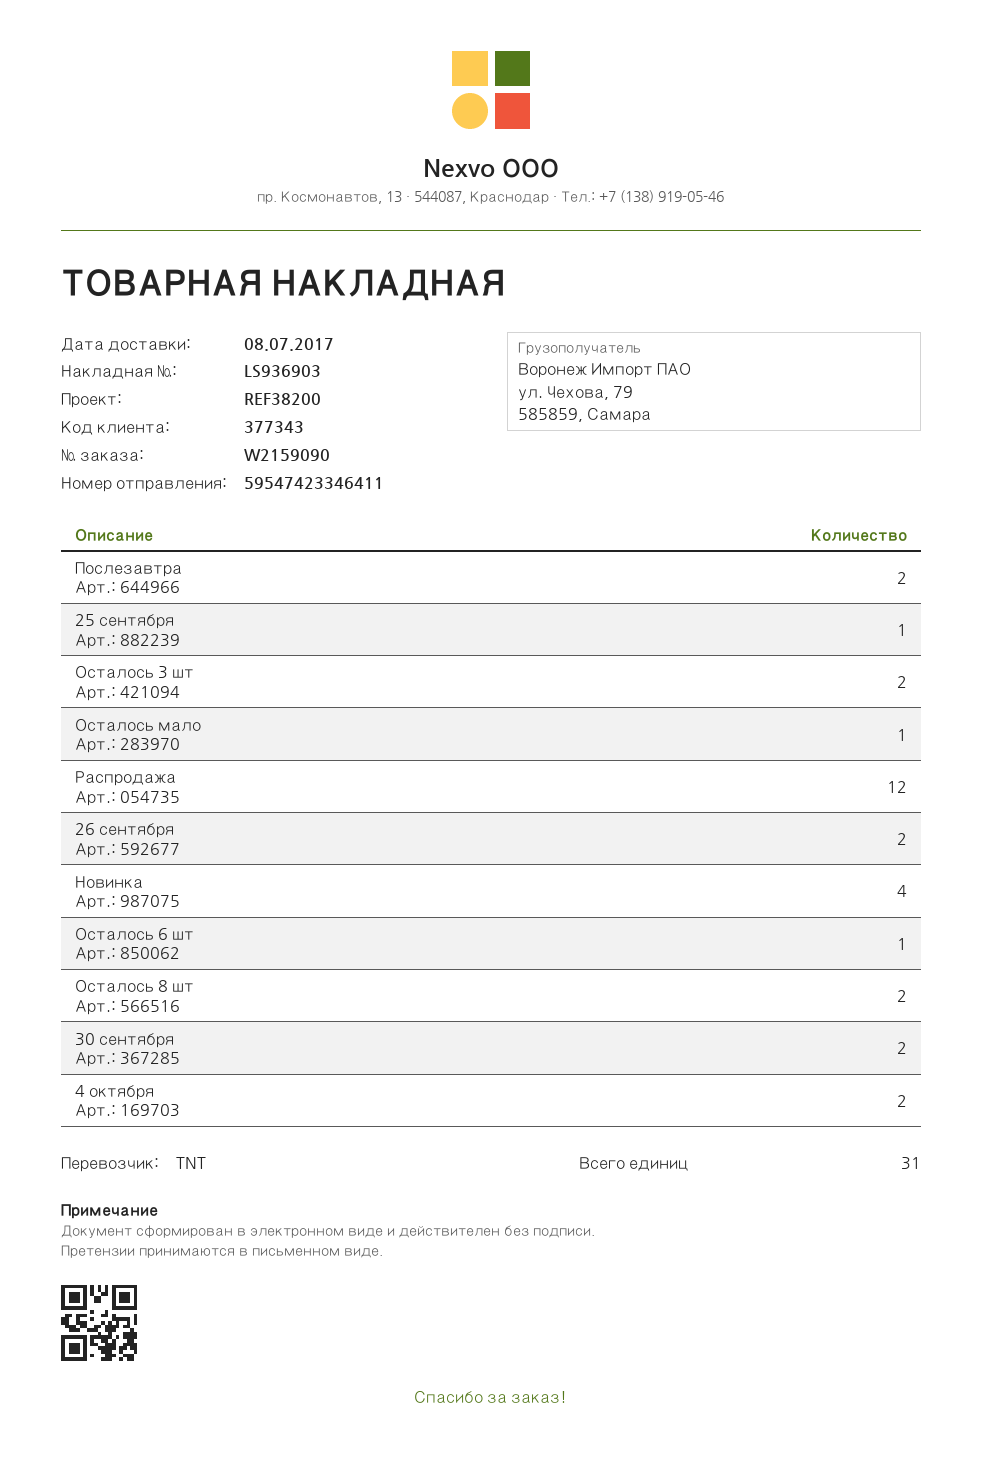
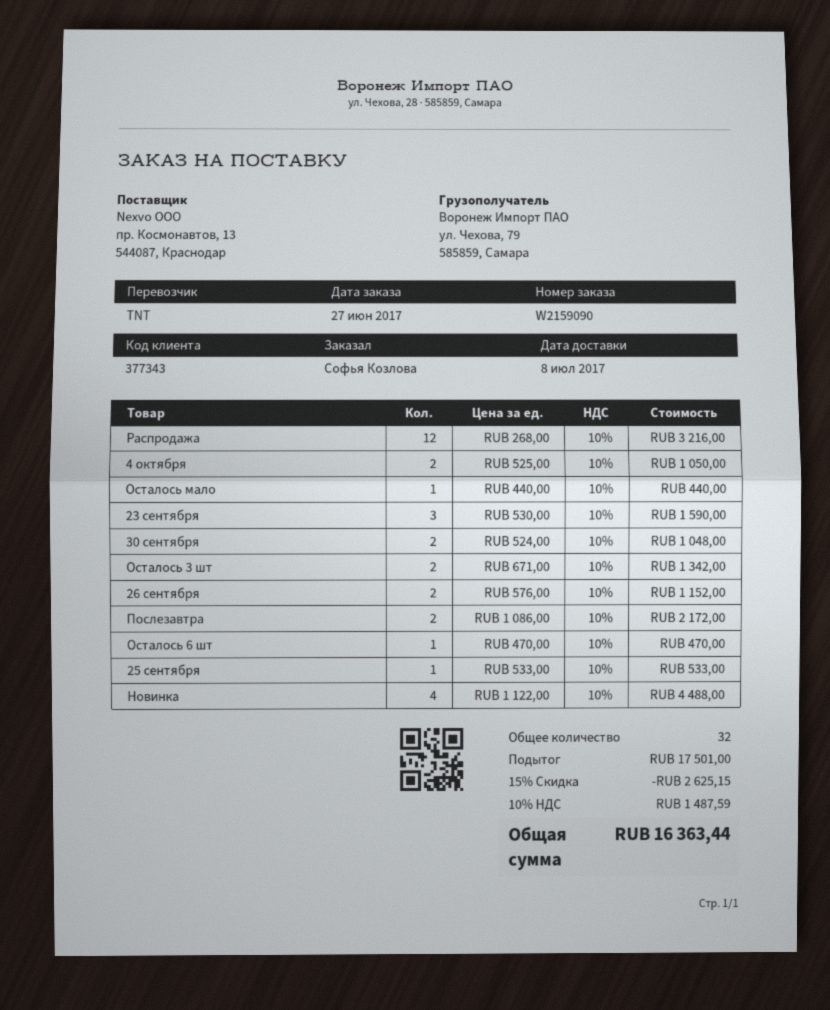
Осталось 8 шт: 2 -> none
23 сентября: none -> 3
total quantity: 31 -> 32

